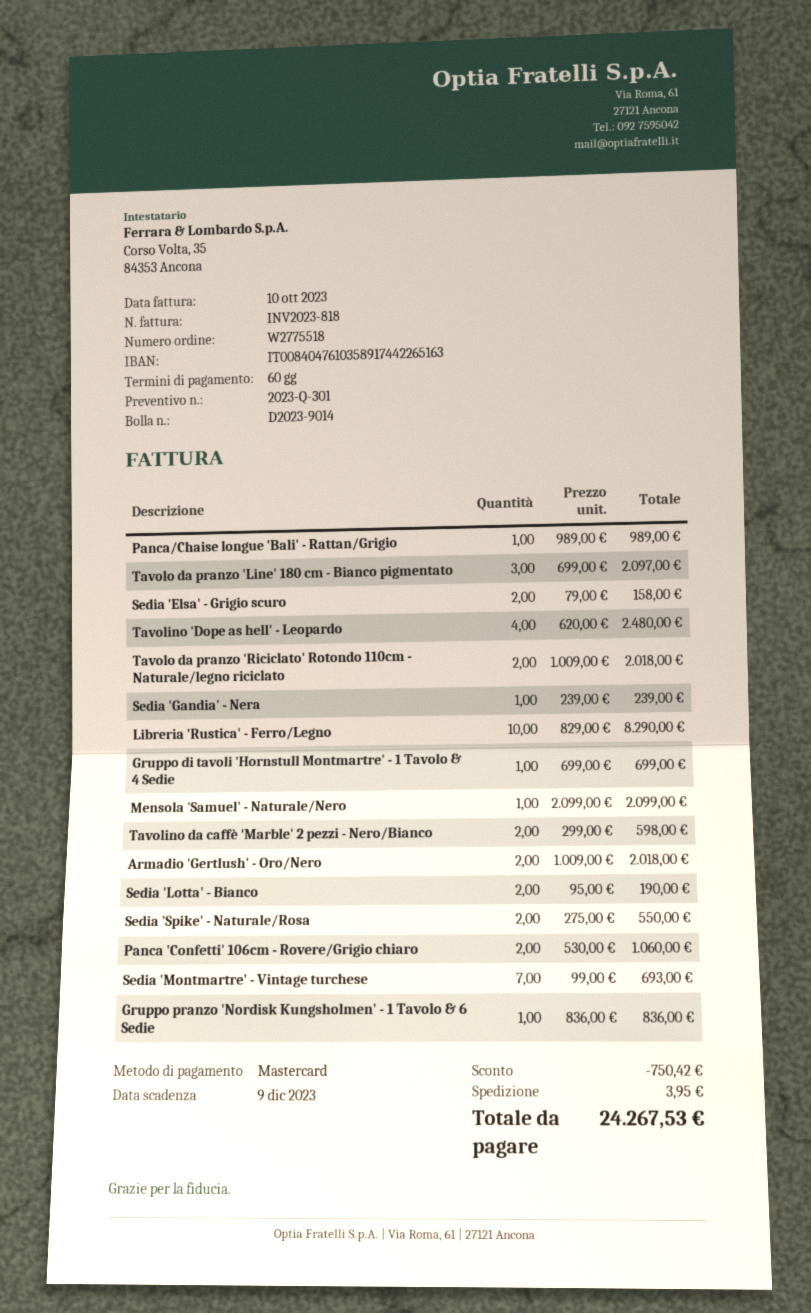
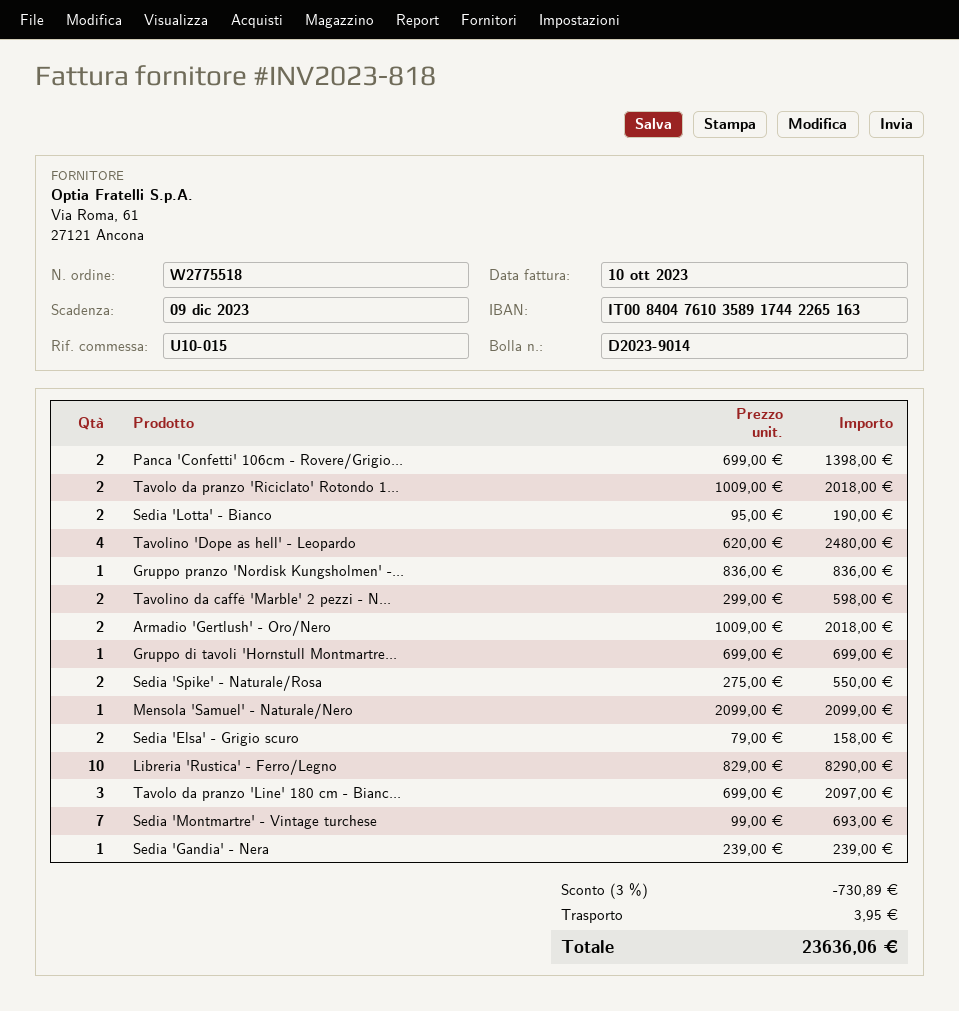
Panca/Chaise longue 'Bali' - Rattan/Grigio: 1 x 989.00 = 989.00 -> none
Panca 'Confetti' 106cm - Rovere/Grigio chiaro: 2 x 530.00 = 1060.00 -> 2 x 699.00 = 1398.00
discount: 750.42 -> 730.89
total: 24267.53 -> 23636.06

